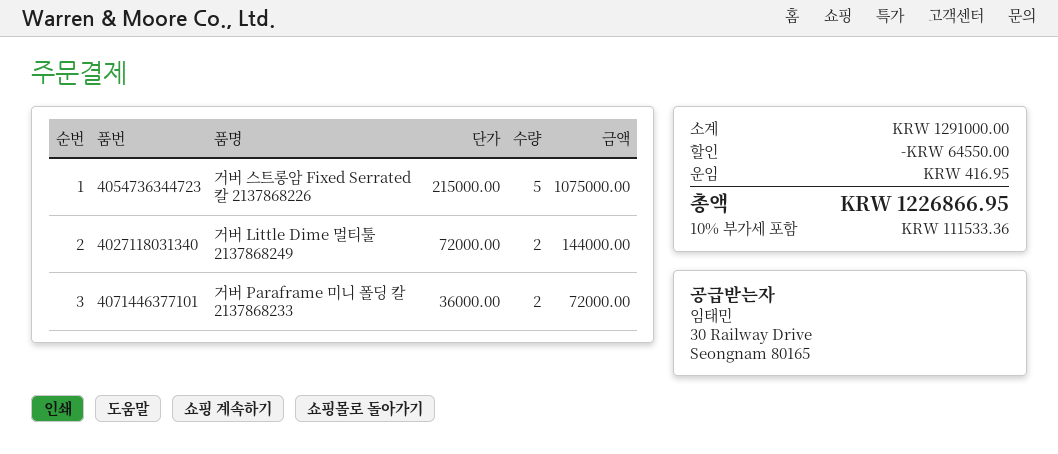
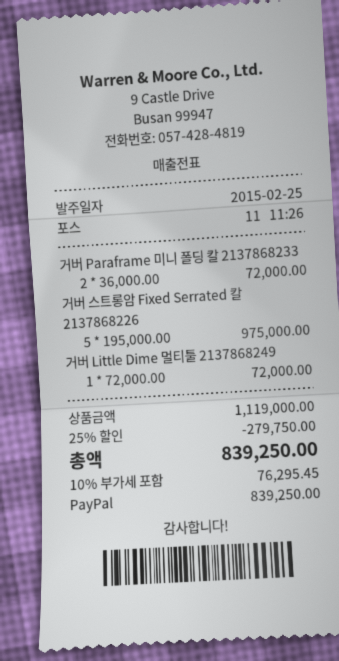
거버 스트롱암 Fixed Serrated 칼 2137868226: 5 x 215000.00 = 1075000.00 -> 5 x 195000.00 = 975000.00
거버 Little Dime 멀티툴 2137868249: 2 x 72000.00 = 144000.00 -> 1 x 72000.00 = 72000.00
subtotal: 1291000.00 -> 1119000.00
discount: 64550.00 -> 279750.00
shipping: 416.95 -> none
tax: 10% = 111533.36 -> 10% = 76295.45
total: 1226866.95 -> 839250.00

